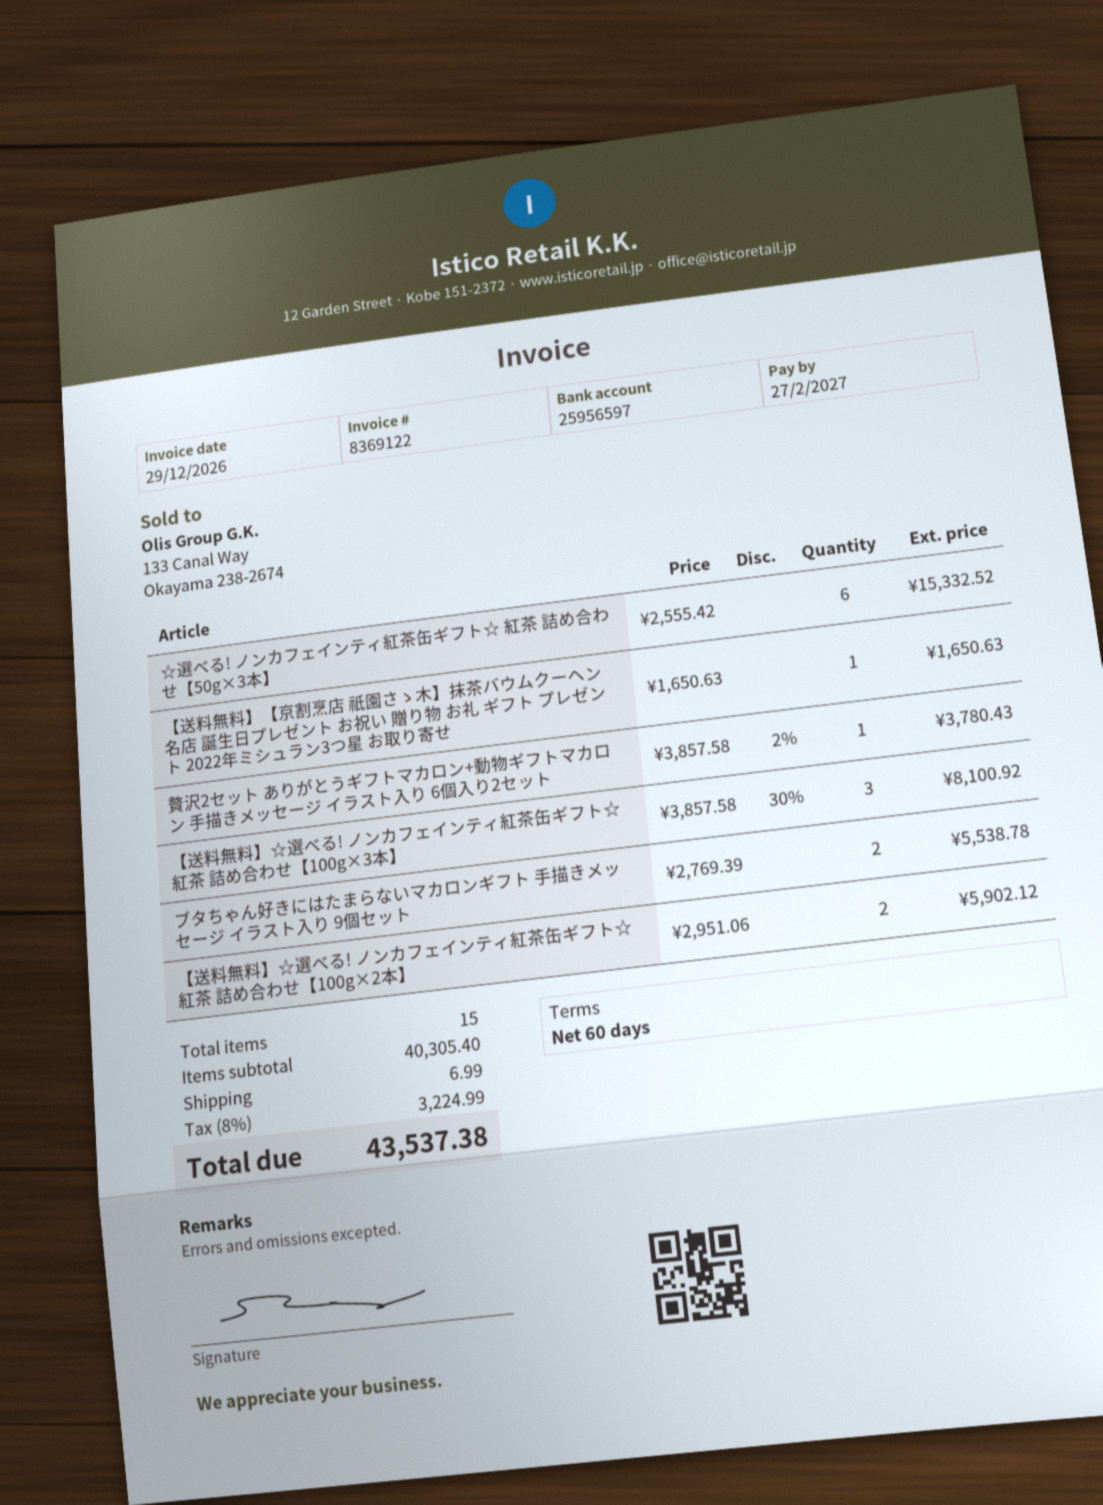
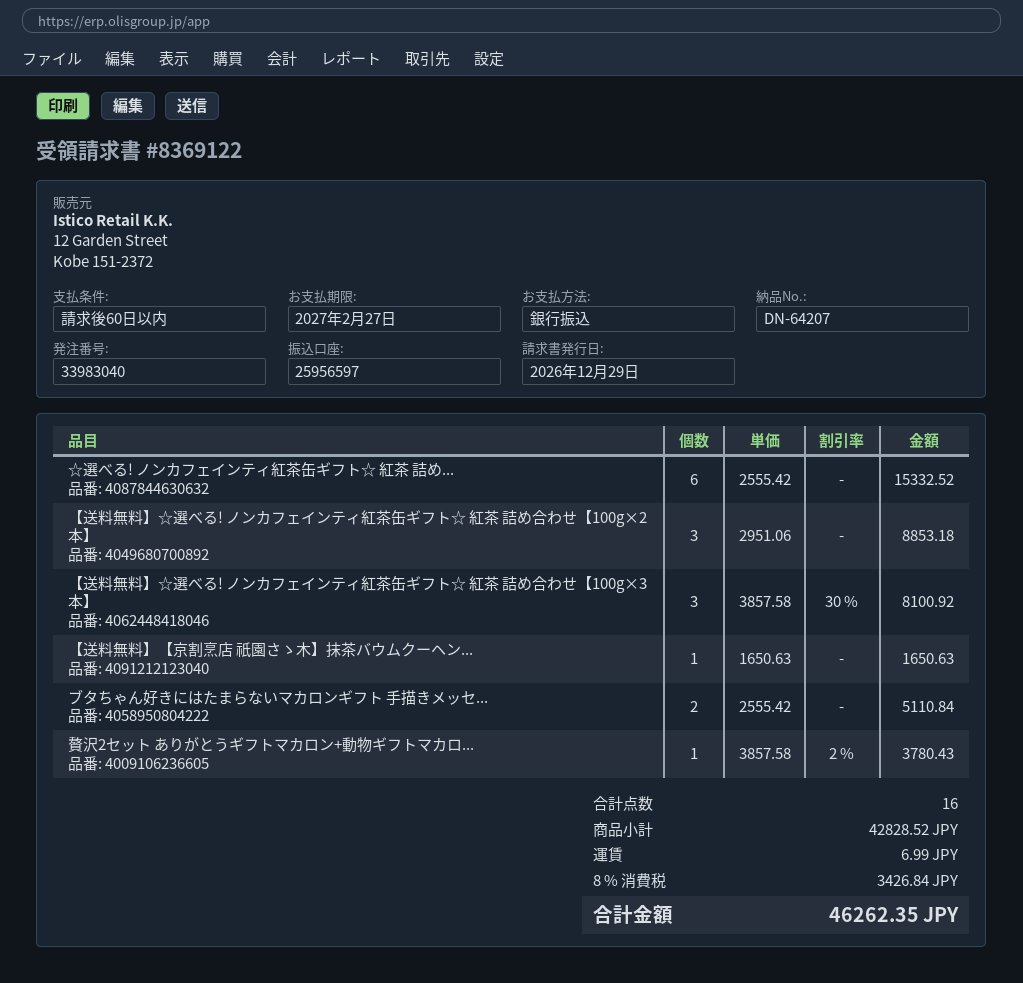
ブタちゃん好きにはたまらないマカロンギフト 手描きメッセージ イラスト入り 9個セット: 2 x 2769.39 = 5538.78 -> 2 x 2555.42 = 5110.84
【送料無料】☆選べる! ノンカフェインティ紅茶缶ギフト☆ 紅茶 詰め合わせ【100g×2本】: 2 x 2951.06 = 5902.12 -> 3 x 2951.06 = 8853.18
total quantity: 15 -> 16
subtotal: 40305.40 -> 42828.52
tax: 8% = 3224.99 -> 8% = 3426.84
total: 43537.38 -> 46262.35

